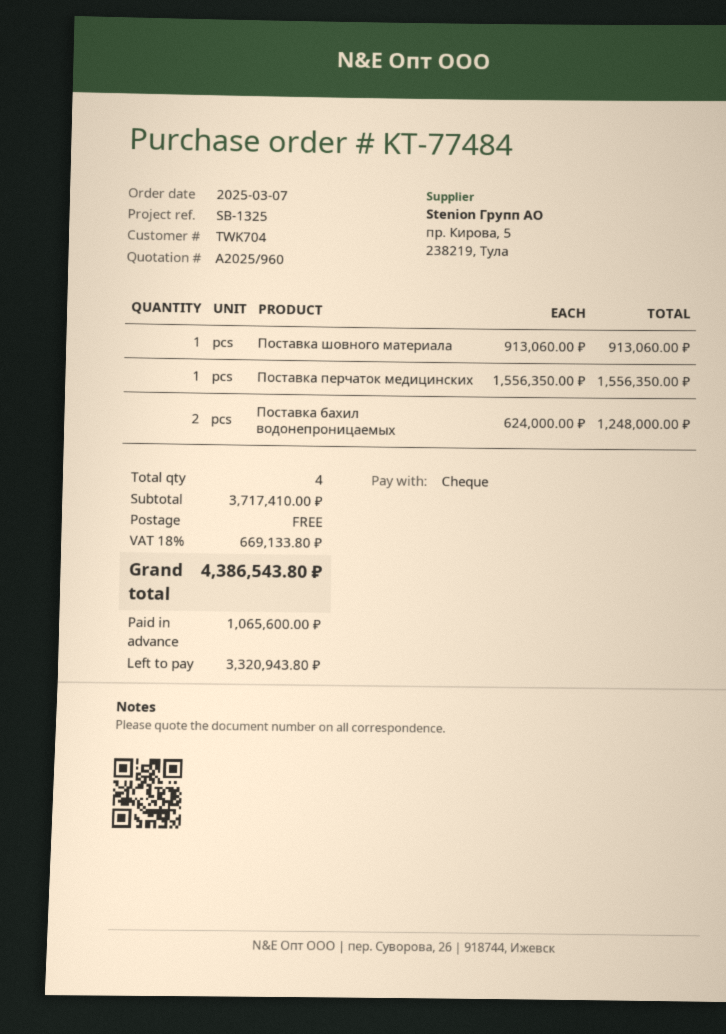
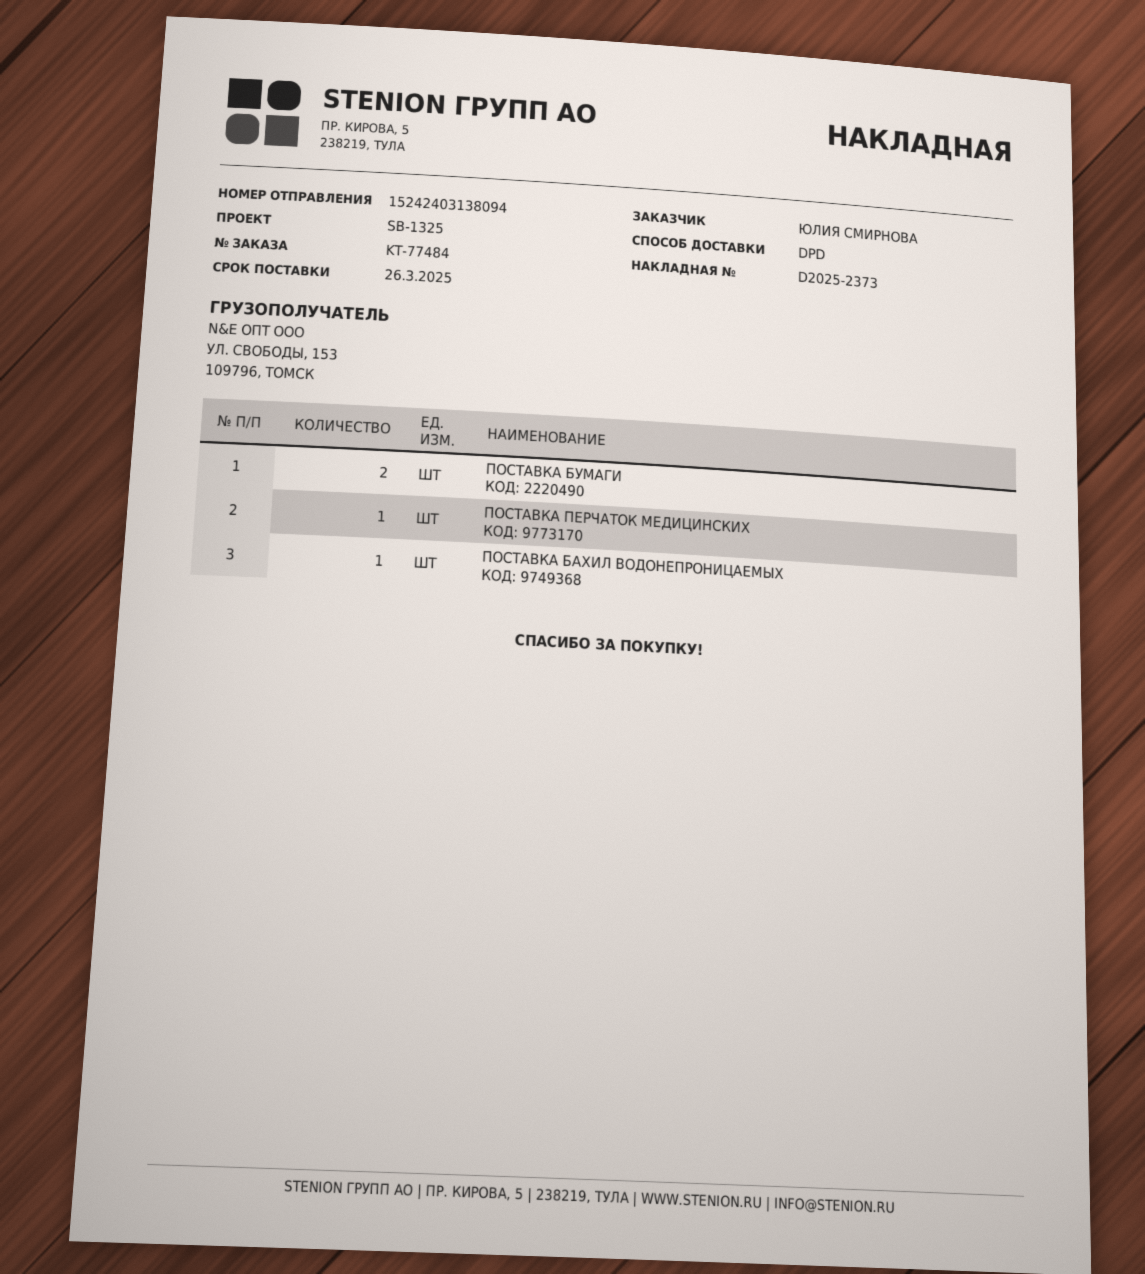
Поставка шовного материала: 1 -> none
Поставка бахил водонепроницаемых: 2 -> 1
ПОСТАВКА БУМАГИ: none -> 2

